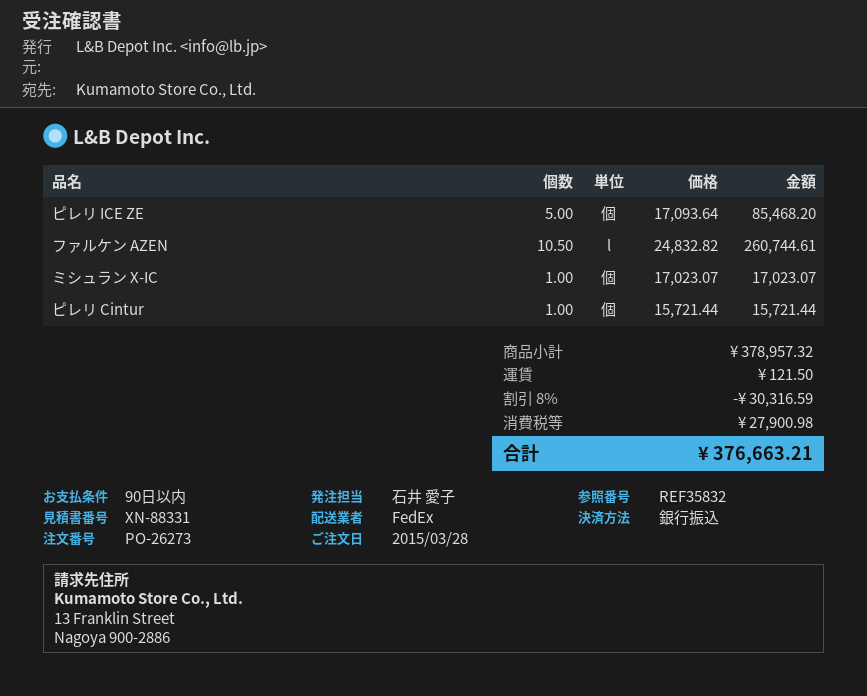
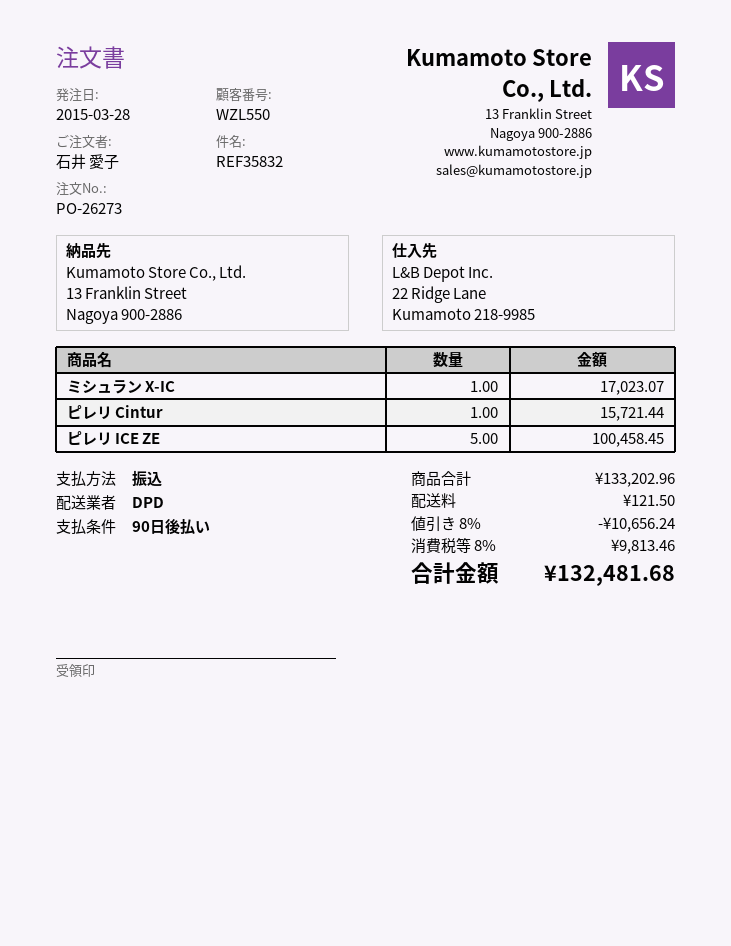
shipping method: FedEx -> DPD
ピレリ ICE ZE: 5 for 85468.20 -> 5 for 100458.45
ファルケン AZEN: 10.5 for 260744.61 -> none
subtotal: 378957.32 -> 133202.96
discount: 8% = 30316.59 -> 8% = 10656.24
tax: 27900.98 -> 9813.46
total: 376663.21 -> 132481.68

